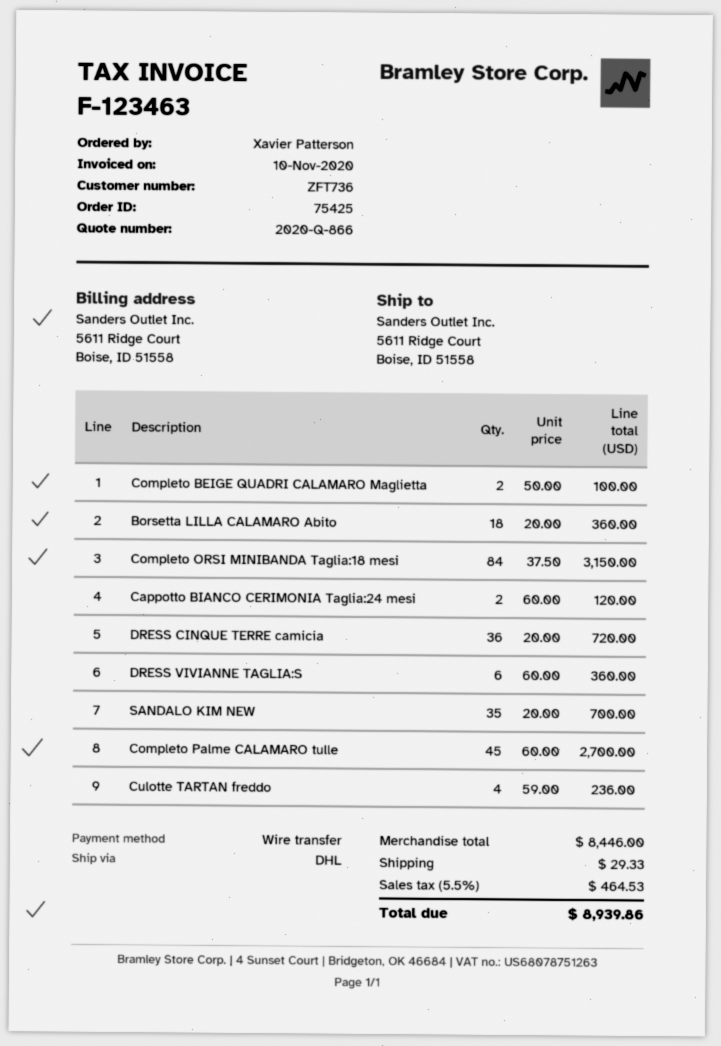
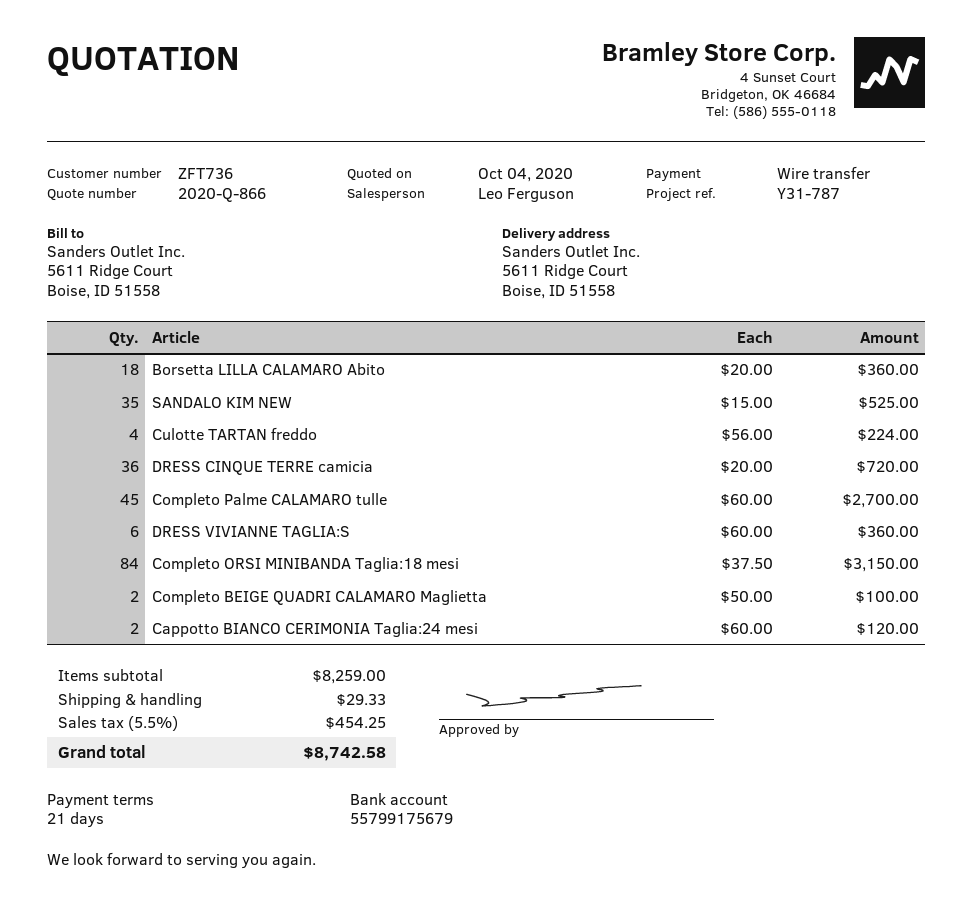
SANDALO KIM NEW: 35 x 20.00 = 700.00 -> 35 x 15.00 = 525.00
Culotte TARTAN freddo: 4 x 59.00 = 236.00 -> 4 x 56.00 = 224.00
subtotal: 8446.00 -> 8259.00
tax: 5.5% = 464.53 -> 5.5% = 454.25
total: 8939.86 -> 8742.58

